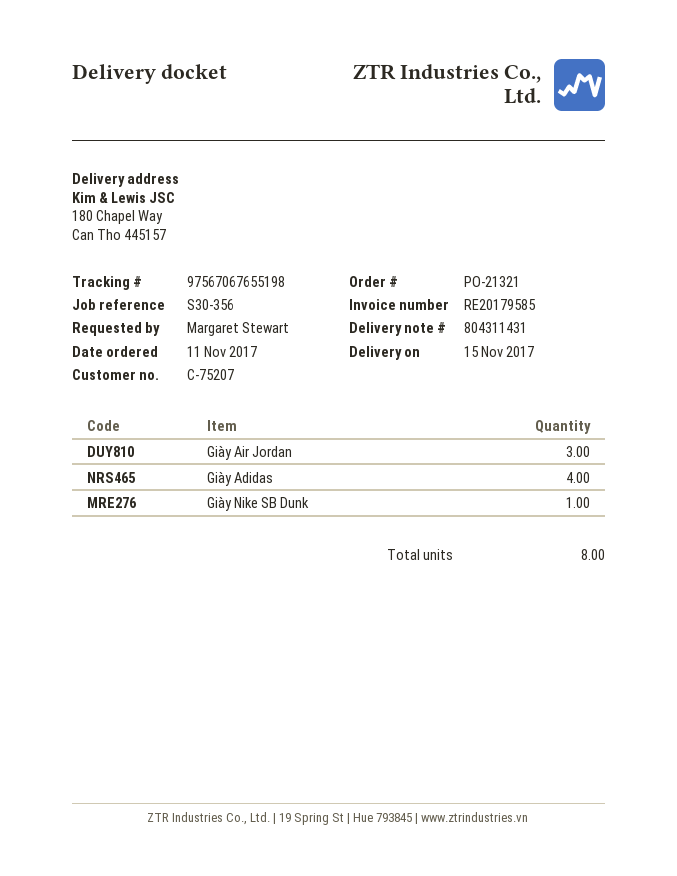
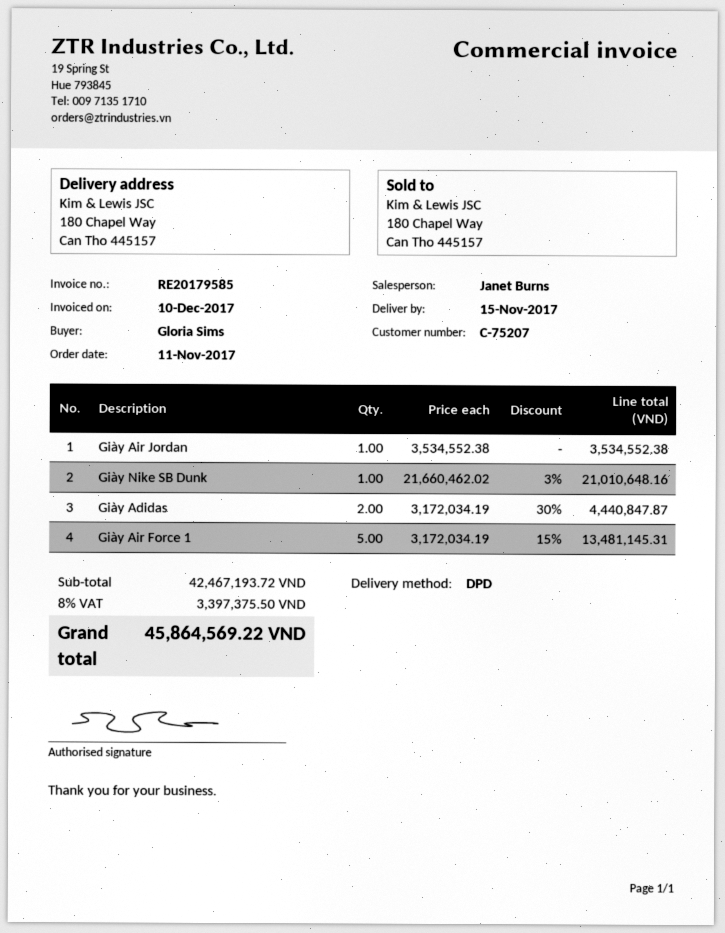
ordered by: Margaret Stewart -> Gloria Sims
Giày Air Jordan: 3 -> 1
Giày Adidas: 4 -> 2
Giày Air Force 1: none -> 5

